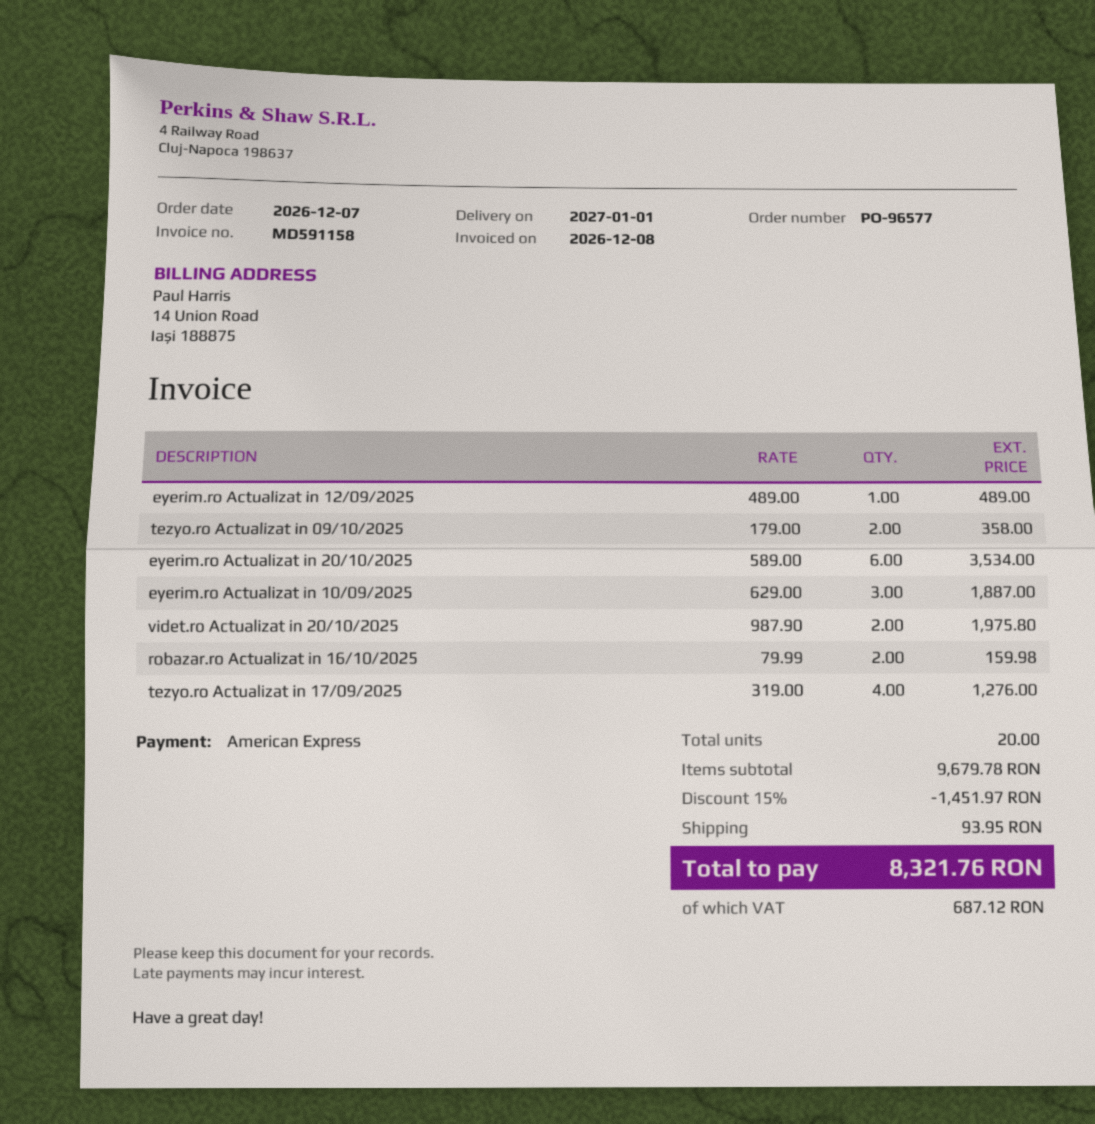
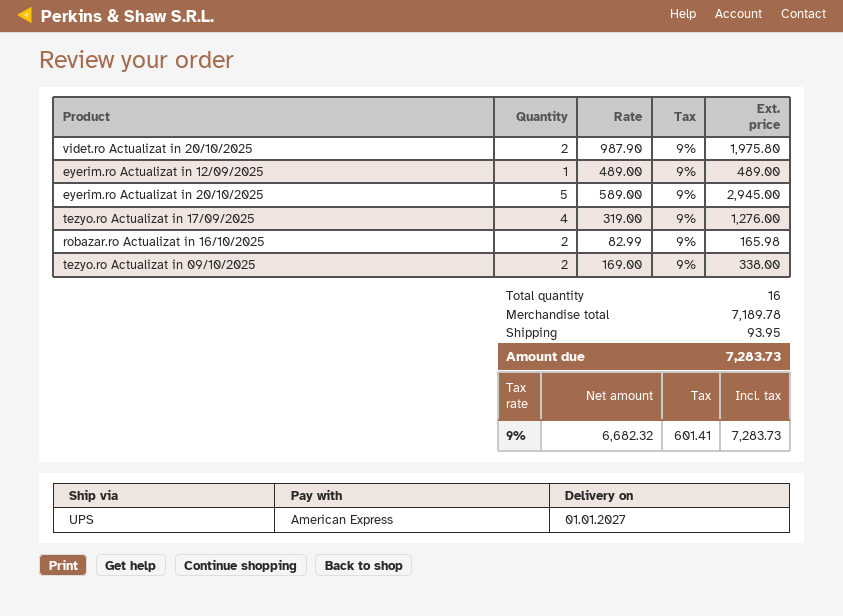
tezyo.ro Actualizat in 09/10/2025: 2 x 179.00 = 358.00 -> 2 x 169.00 = 338.00
eyerim.ro Actualizat in 20/10/2025: 6 x 589.00 = 3534.00 -> 5 x 589.00 = 2945.00
eyerim.ro Actualizat in 10/09/2025: 3 x 629.00 = 1887.00 -> none
robazar.ro Actualizat in 16/10/2025: 2 x 79.99 = 159.98 -> 2 x 82.99 = 165.98
total quantity: 20 -> 16
subtotal: 9679.78 -> 7189.78
discount: 15% = 1451.97 -> none
tax: 687.12 -> 601.41
total: 8321.76 -> 7283.73

